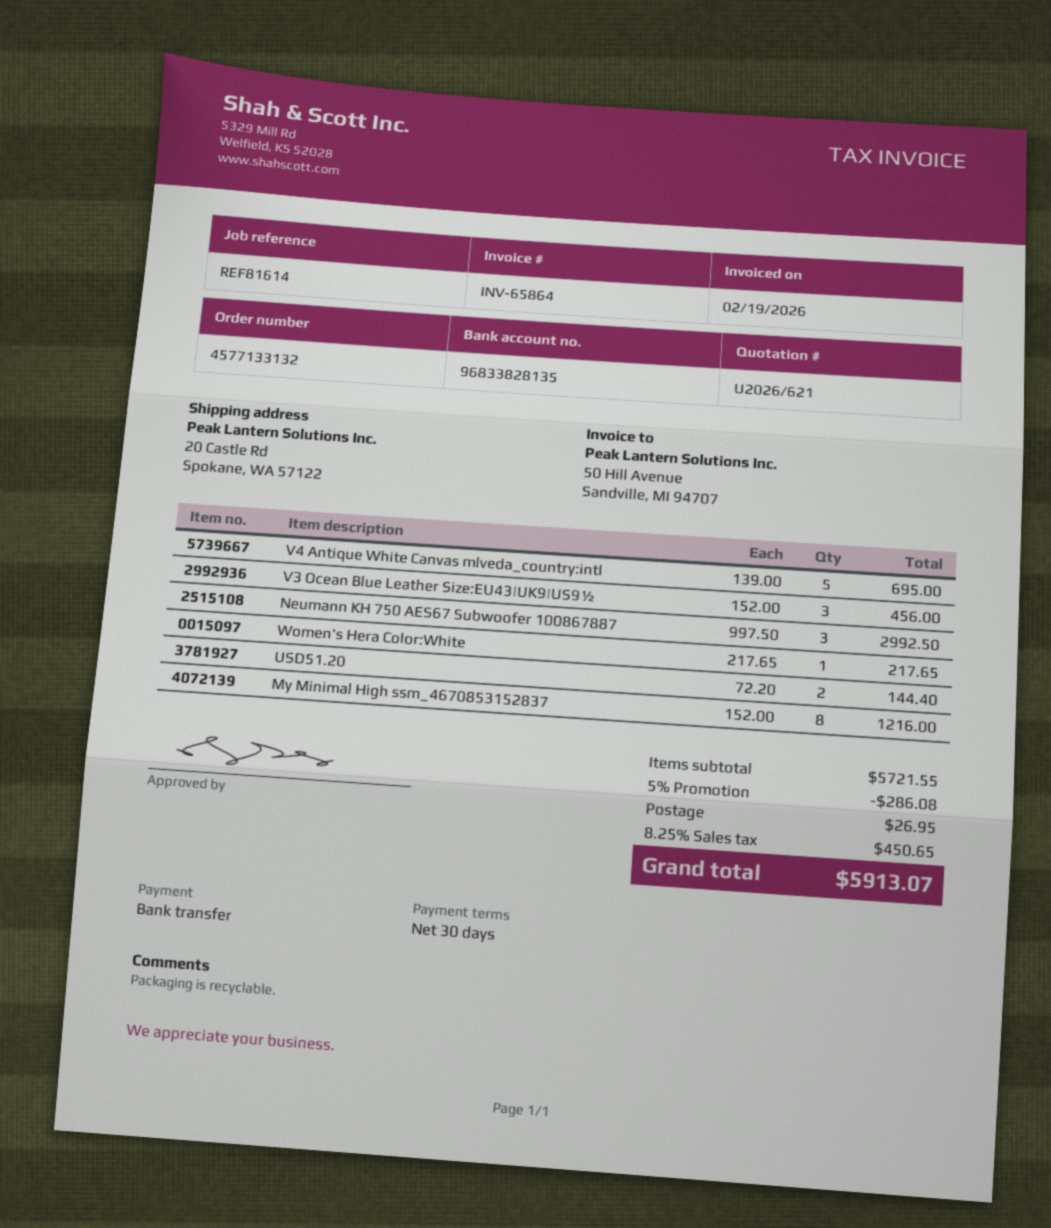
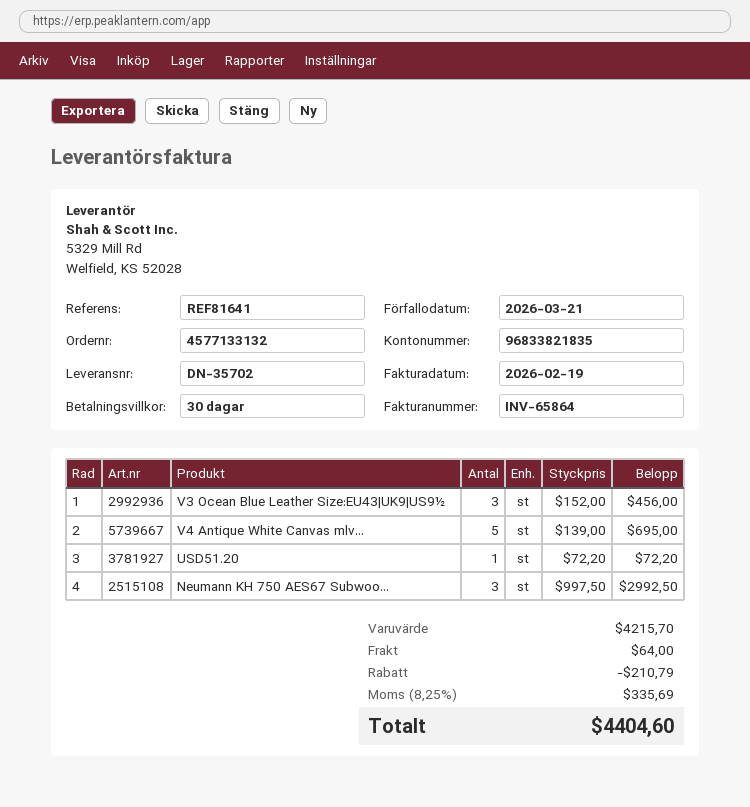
reference: REF81614 -> REF81641
bank account: 96833828135 -> 96833821835
Women's Hera Color:White: 1 x 217.65 = 217.65 -> none
USD51.20: 2 x 72.20 = 144.40 -> 1 x 72.20 = 72.20
My Minimal High ssm_4670853152837: 8 x 152.00 = 1216.00 -> none
subtotal: 5721.55 -> 4215.70
discount: 286.08 -> 210.79
shipping: 26.95 -> 64.00
tax: 8.25% = 450.65 -> 8.25% = 335.69
total: 5913.07 -> 4404.60

